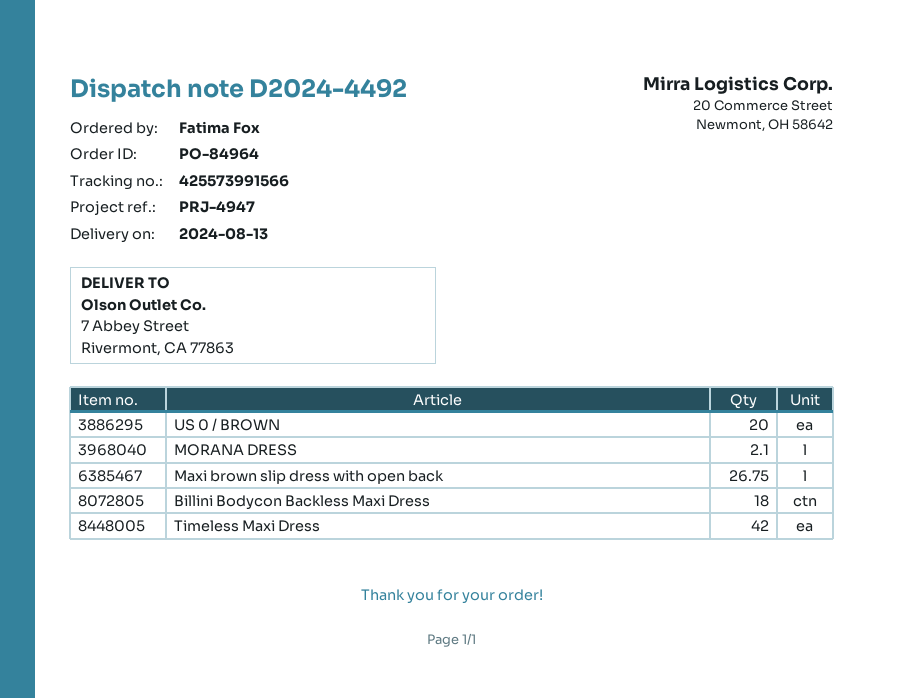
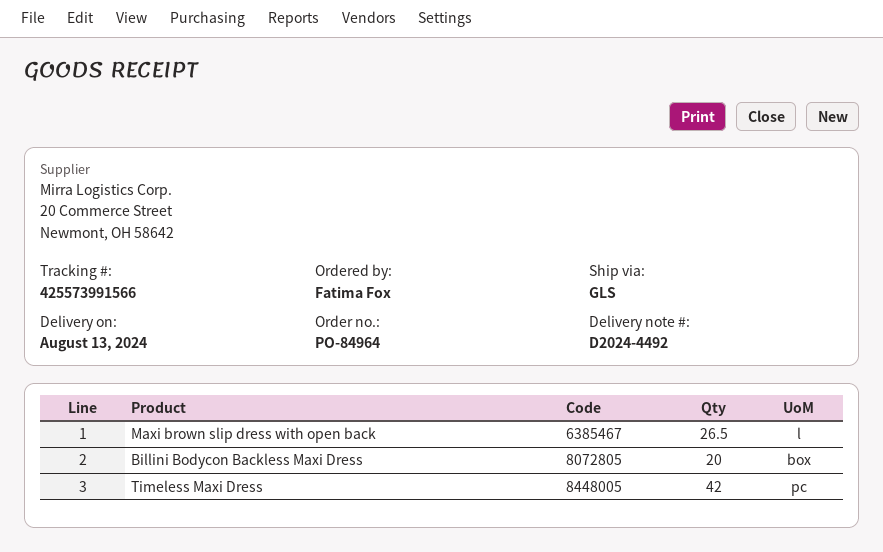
US 0 / BROWN: 20 -> none
MORANA DRESS: 2.1 -> none
Maxi brown slip dress with open back: 26.75 -> 26.5
Billini Bodycon Backless Maxi Dress: 18 -> 20

